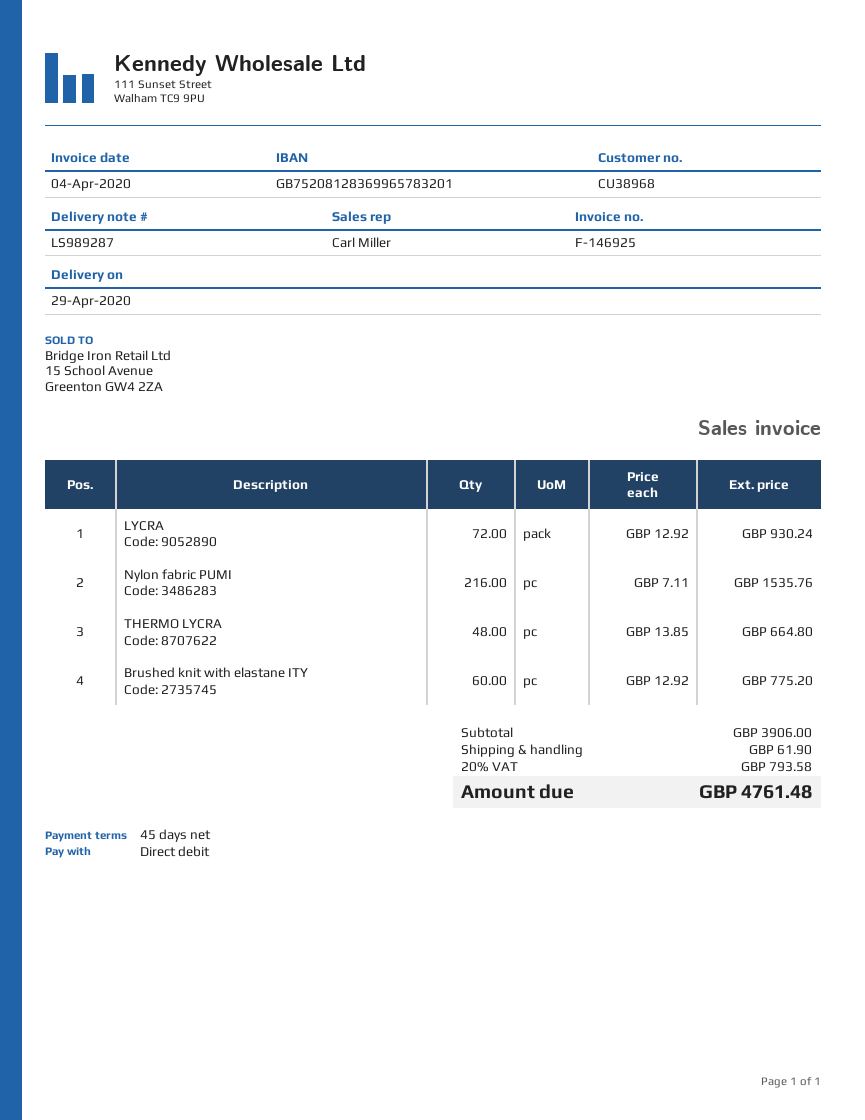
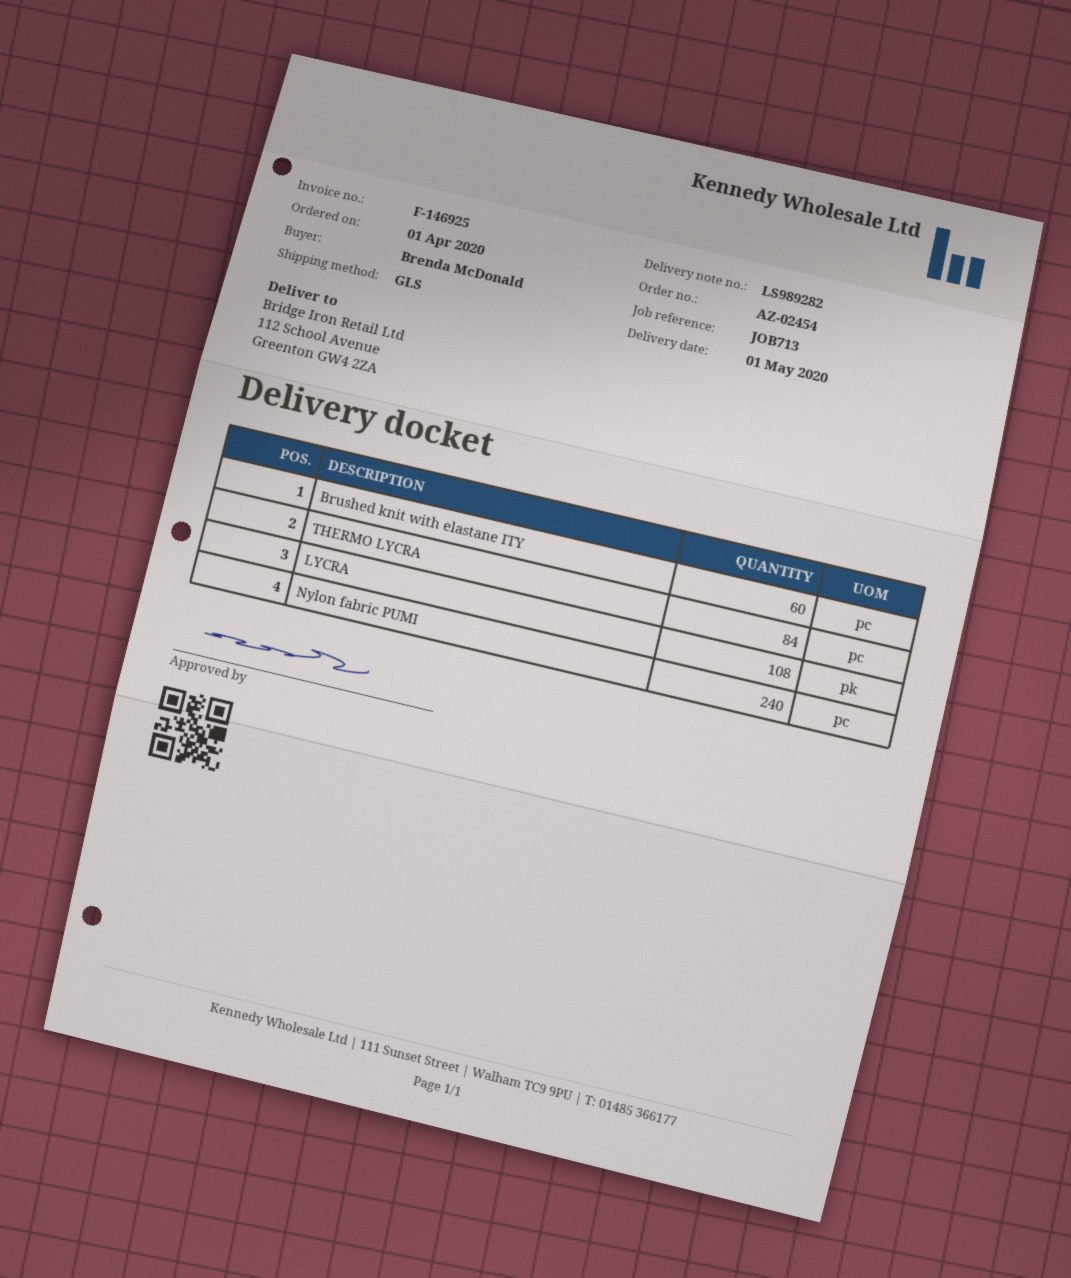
delivery note number: LS989287 -> LS989282
delivery date: 2020-04-29 -> 2020-05-01
LYCRA: 72 -> 108
Nylon fabric PUMI: 216 -> 240
THERMO LYCRA: 48 -> 84

